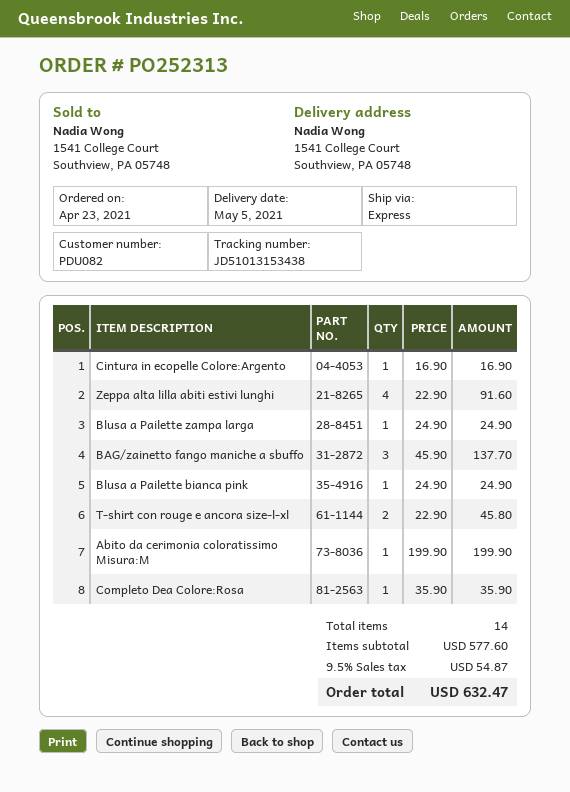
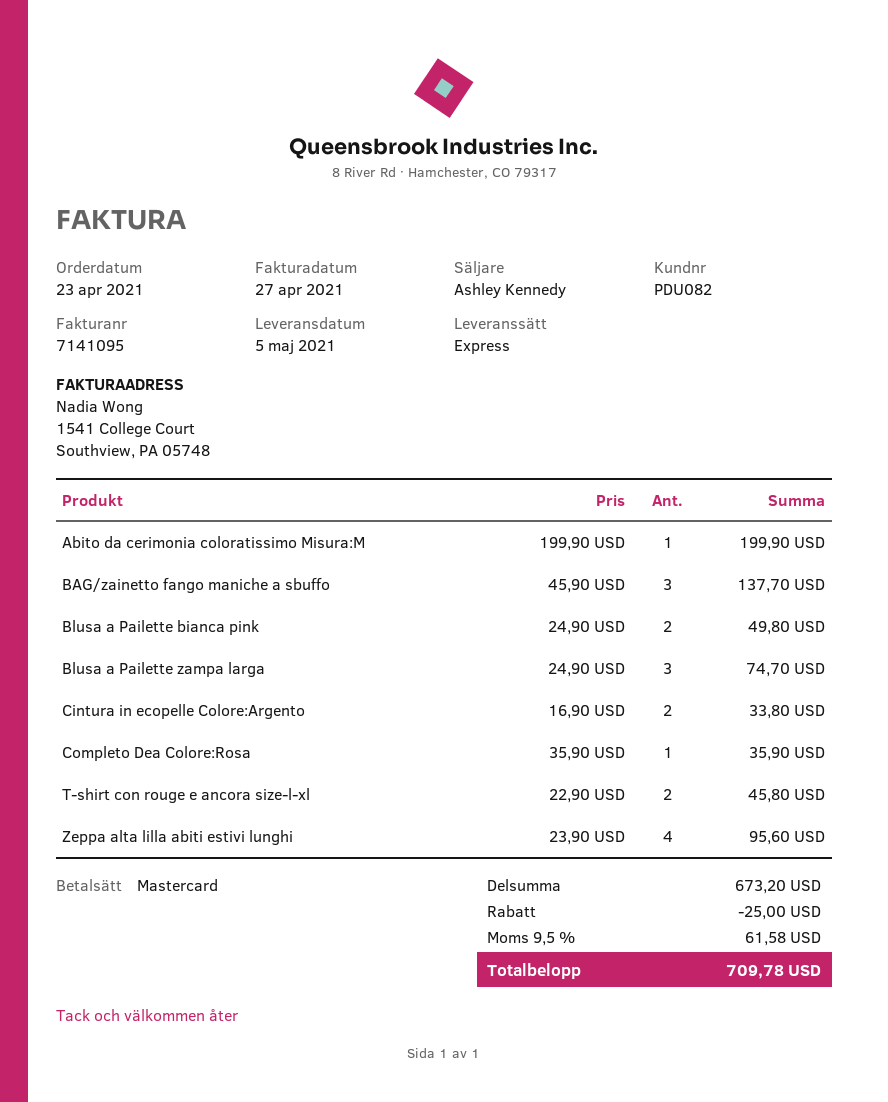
Cintura in ecopelle Colore:Argento: 1 x 16.90 = 16.90 -> 2 x 16.90 = 33.80
Zeppa alta lilla abiti estivi lunghi: 4 x 22.90 = 91.60 -> 4 x 23.90 = 95.60
Blusa a Pailette zampa larga: 1 x 24.90 = 24.90 -> 3 x 24.90 = 74.70
Blusa a Pailette bianca pink: 1 x 24.90 = 24.90 -> 2 x 24.90 = 49.80
subtotal: 577.60 -> 673.20
discount: none -> 25.00
tax: 9.5% = 54.87 -> 9.5% = 61.58
total: 632.47 -> 709.78

